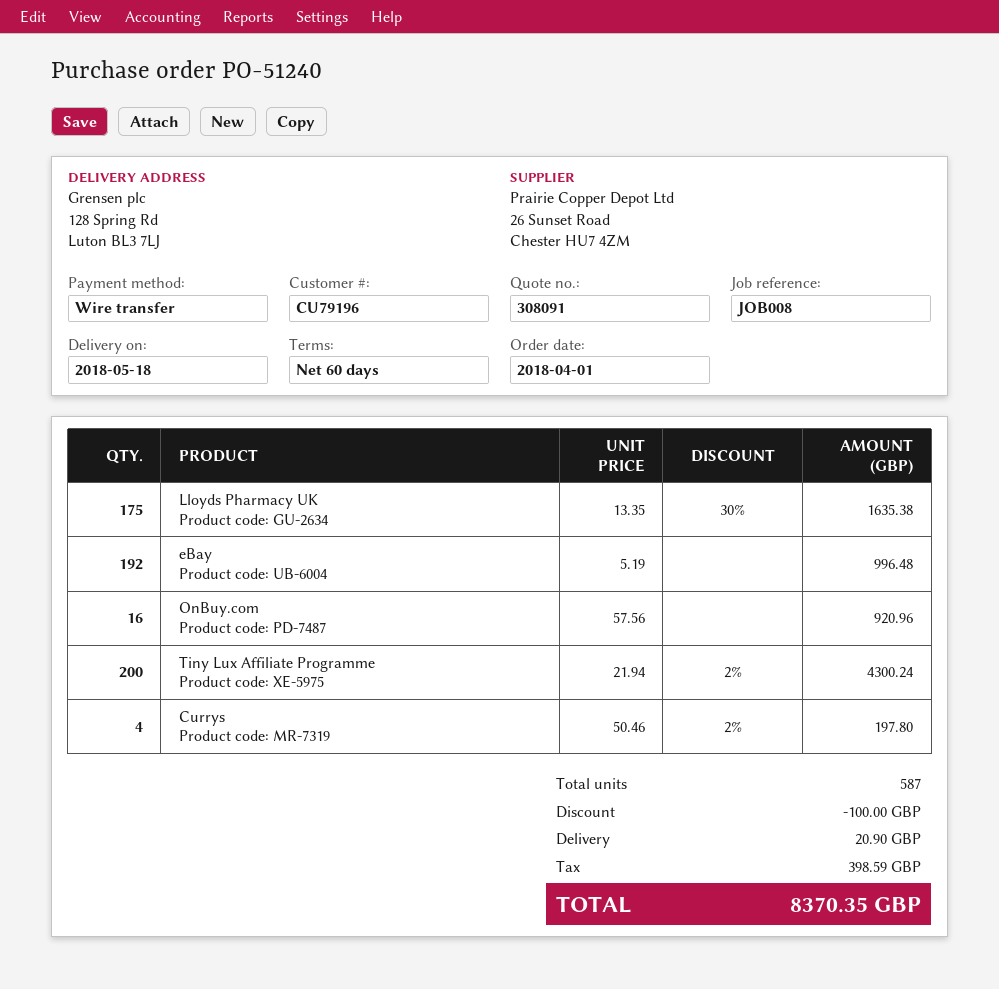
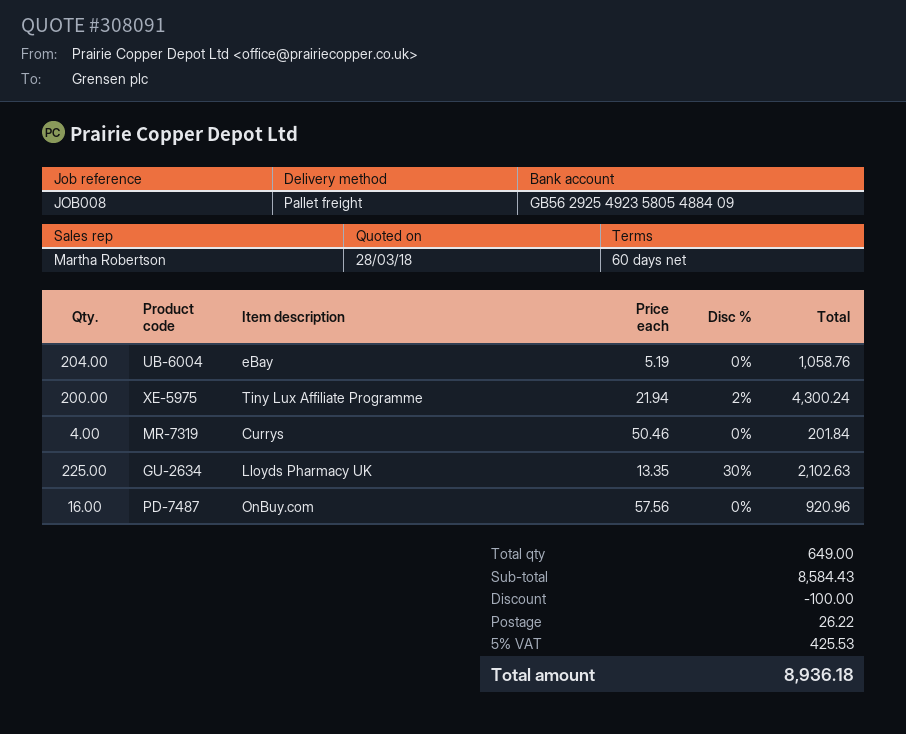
Lloyds Pharmacy UK: 175 x 13.35 - 30% = 1635.38 -> 225 x 13.35 - 30% = 2102.63
eBay: 192 x 5.19 = 996.48 -> 204 x 5.19 = 1058.76
Currys: 4 x 50.46 - 2% = 197.80 -> 4 x 50.46 = 201.84
total quantity: 587 -> 649
shipping: 20.90 -> 26.22
tax: 398.59 -> 425.53
total: 8370.35 -> 8936.18

